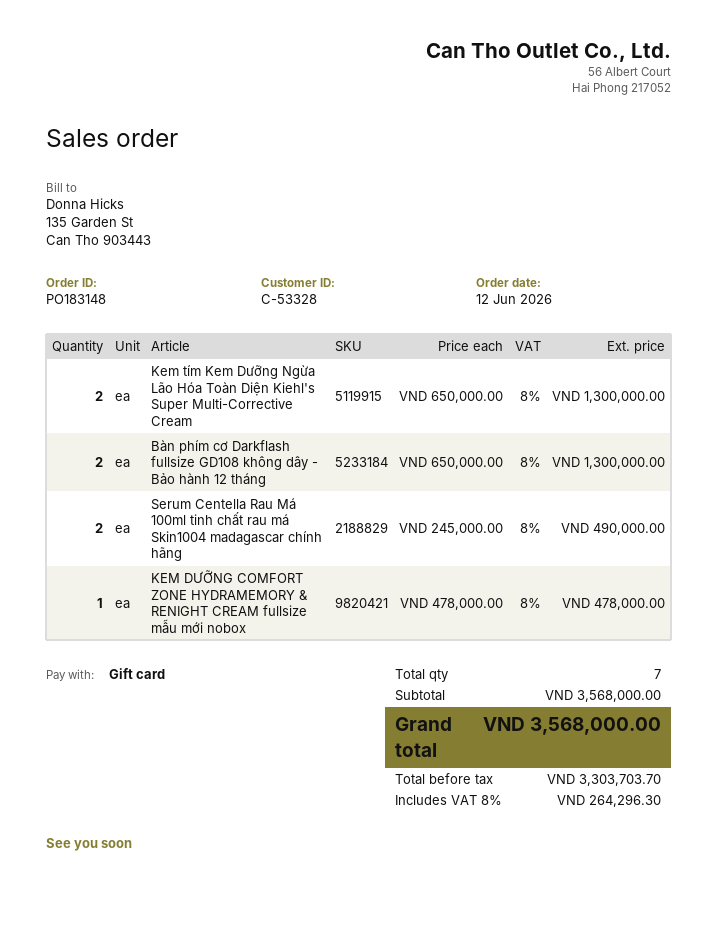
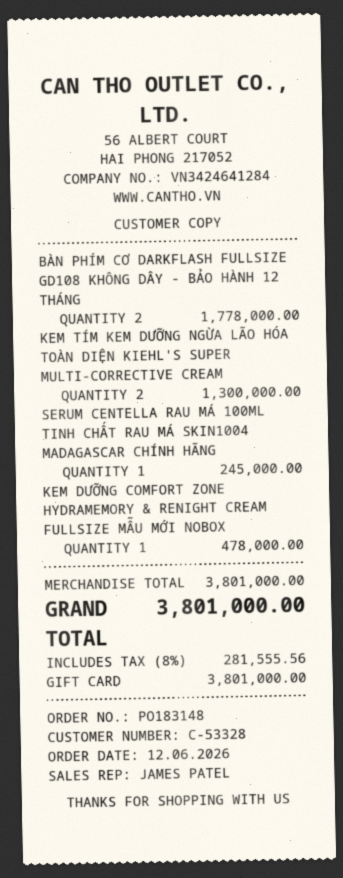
Bàn phím cơ Darkflash fullsize GD108 không dây - Bảo hành 12 tháng: 2 for 1300000.00 -> 2 for 1778000.00
Serum Centella Rau Má 100ml tinh chất rau má Skin1004 madagascar chính hãng: 2 for 490000.00 -> 1 for 245000.00
subtotal: 3568000.00 -> 3801000.00
tax: 8% = 264296.30 -> 8% = 281555.56
total: 3568000.00 -> 3801000.00

